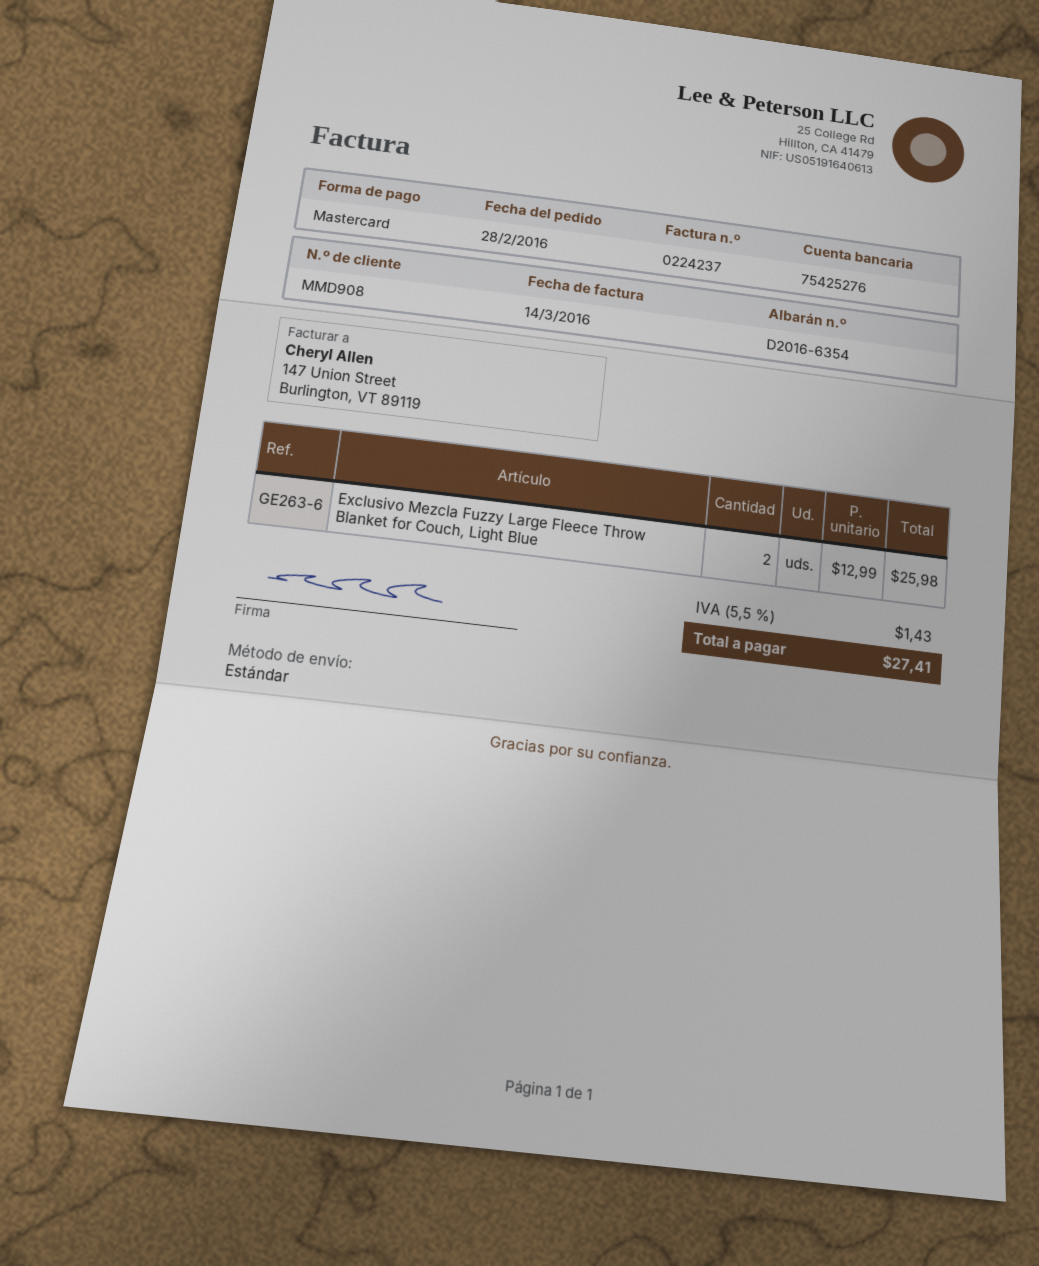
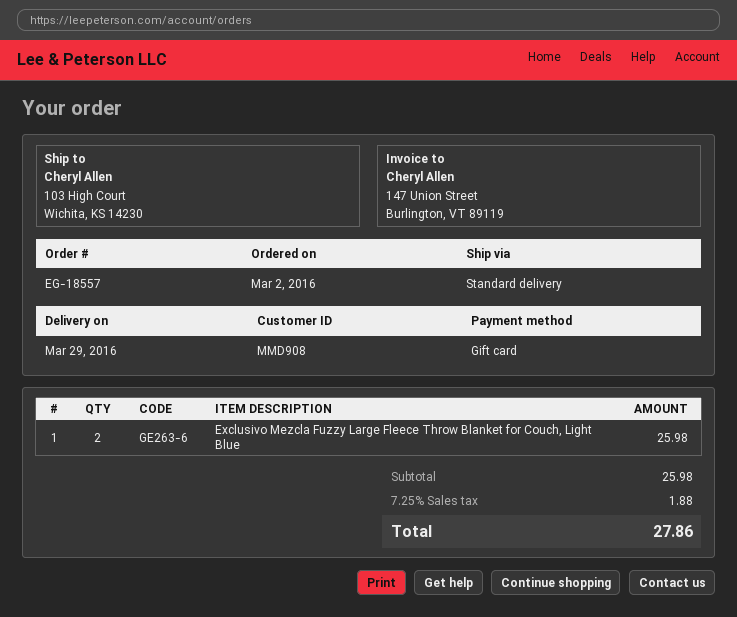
order date: 2016-02-28 -> 2016-03-02
payment method: Mastercard -> gift card
tax: 5.5% = 1.43 -> 7.25% = 1.88
total: 27.41 -> 27.86

